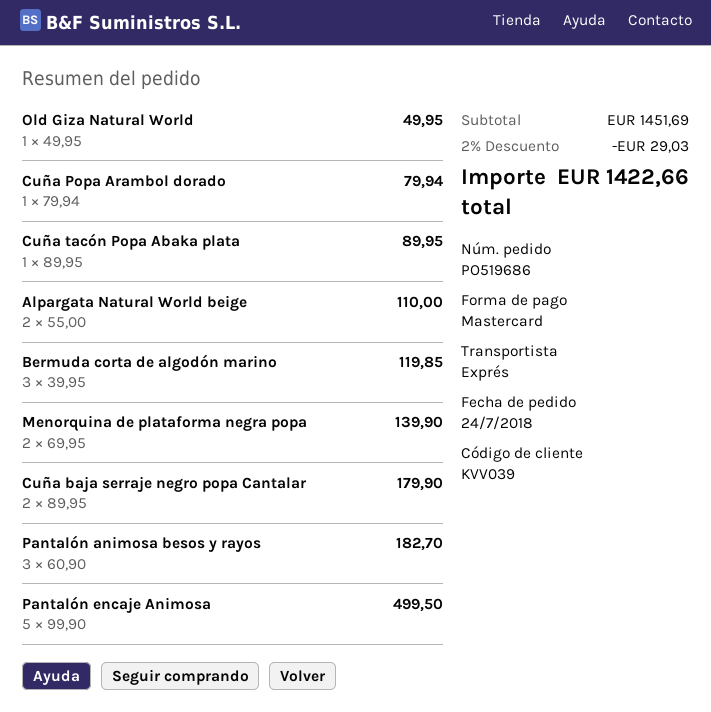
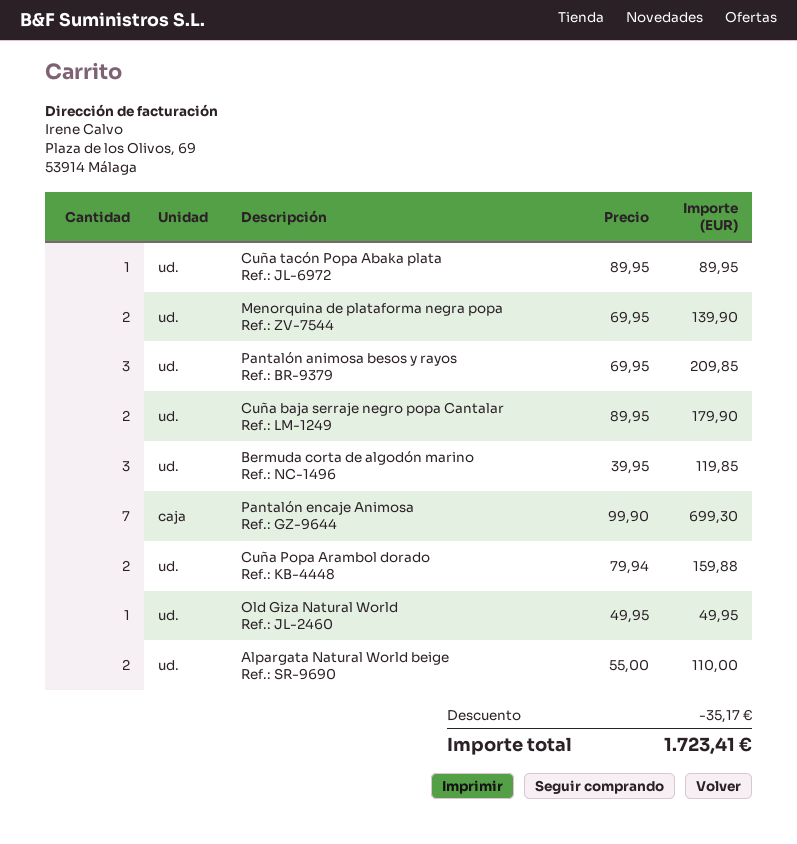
Cuña Popa Arambol dorado: 1 x 79.94 = 79.94 -> 2 x 79.94 = 159.88
Pantalón animosa besos y rayos: 3 x 60.90 = 182.70 -> 3 x 69.95 = 209.85
Pantalón encaje Animosa: 5 x 99.90 = 499.50 -> 7 x 99.90 = 699.30
discount: 29.03 -> 35.17
total: 1422.66 -> 1723.41

